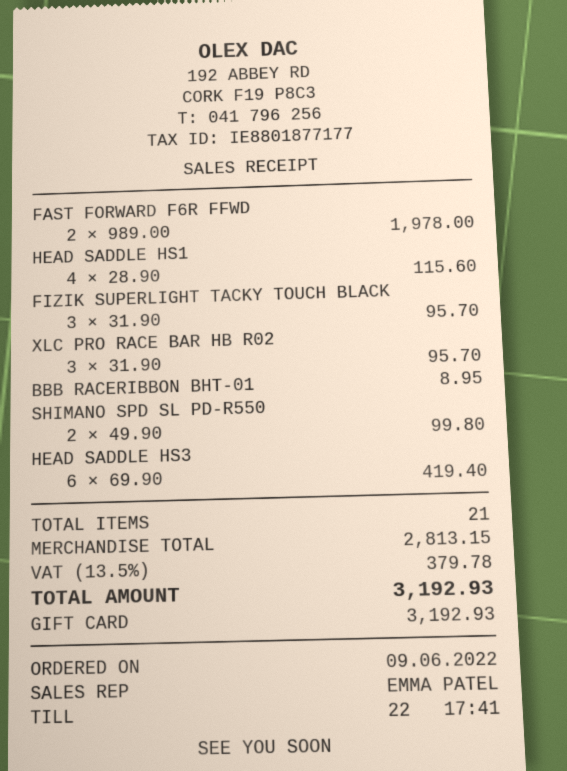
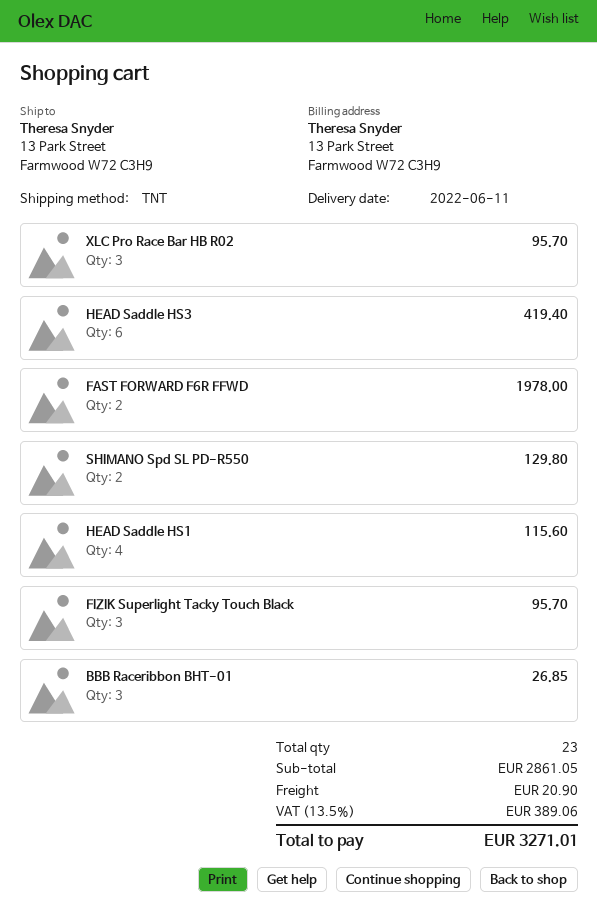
BBB RACERIBBON BHT-01: 1 for 8.95 -> 3 for 26.85
SHIMANO SPD SL PD-R550: 2 for 99.80 -> 2 for 129.80
total quantity: 21 -> 23
subtotal: 2813.15 -> 2861.05
shipping: none -> 20.90
tax: 13.5% = 379.78 -> 13.5% = 389.06
total: 3192.93 -> 3271.01

